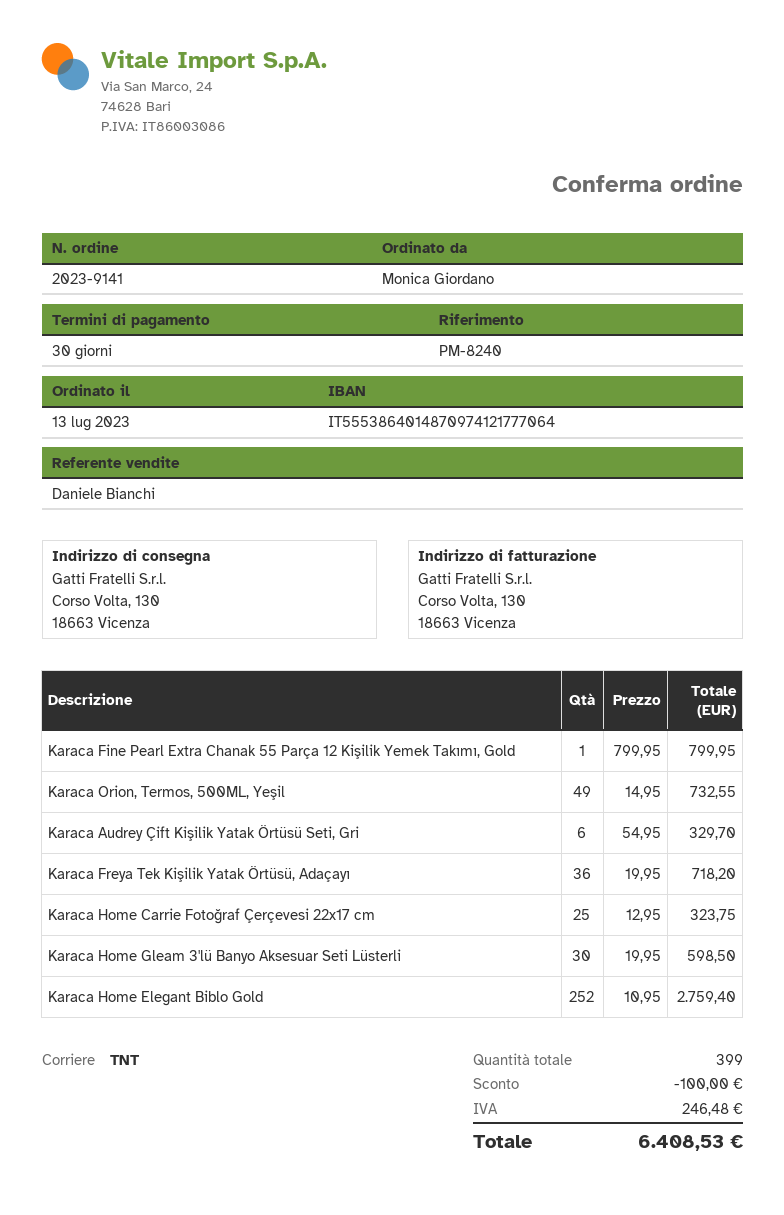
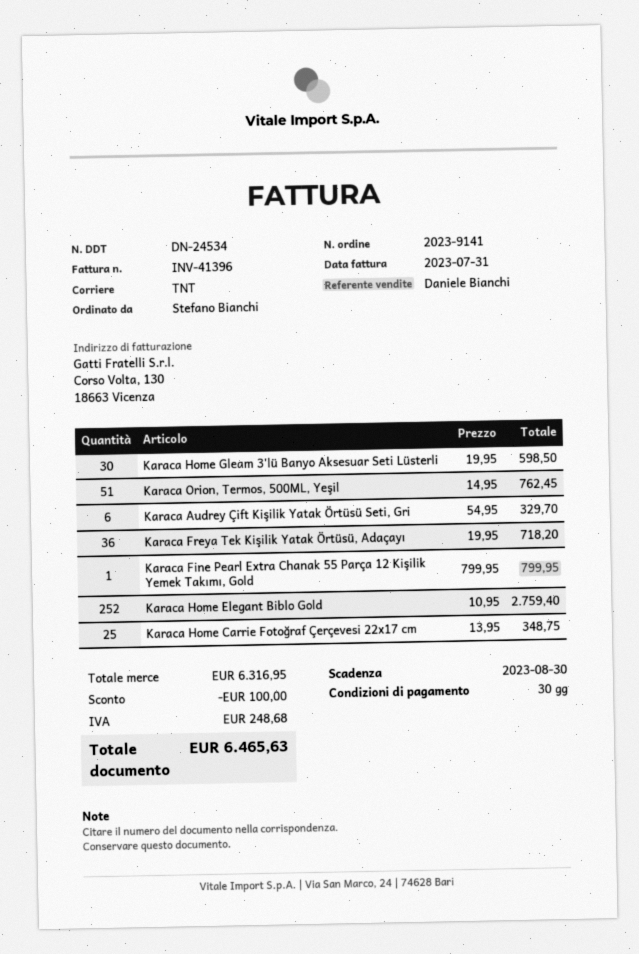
ordered by: Monica Giordano -> Stefano Bianchi
Karaca Orion, Termos, 500ML, Yeşil: 49 x 14.95 = 732.55 -> 51 x 14.95 = 762.45
Karaca Home Carrie Fotoğraf Çerçevesi 22x17 cm: 25 x 12.95 = 323.75 -> 25 x 13.95 = 348.75
tax: 246.48 -> 248.68
total: 6408.53 -> 6465.63

